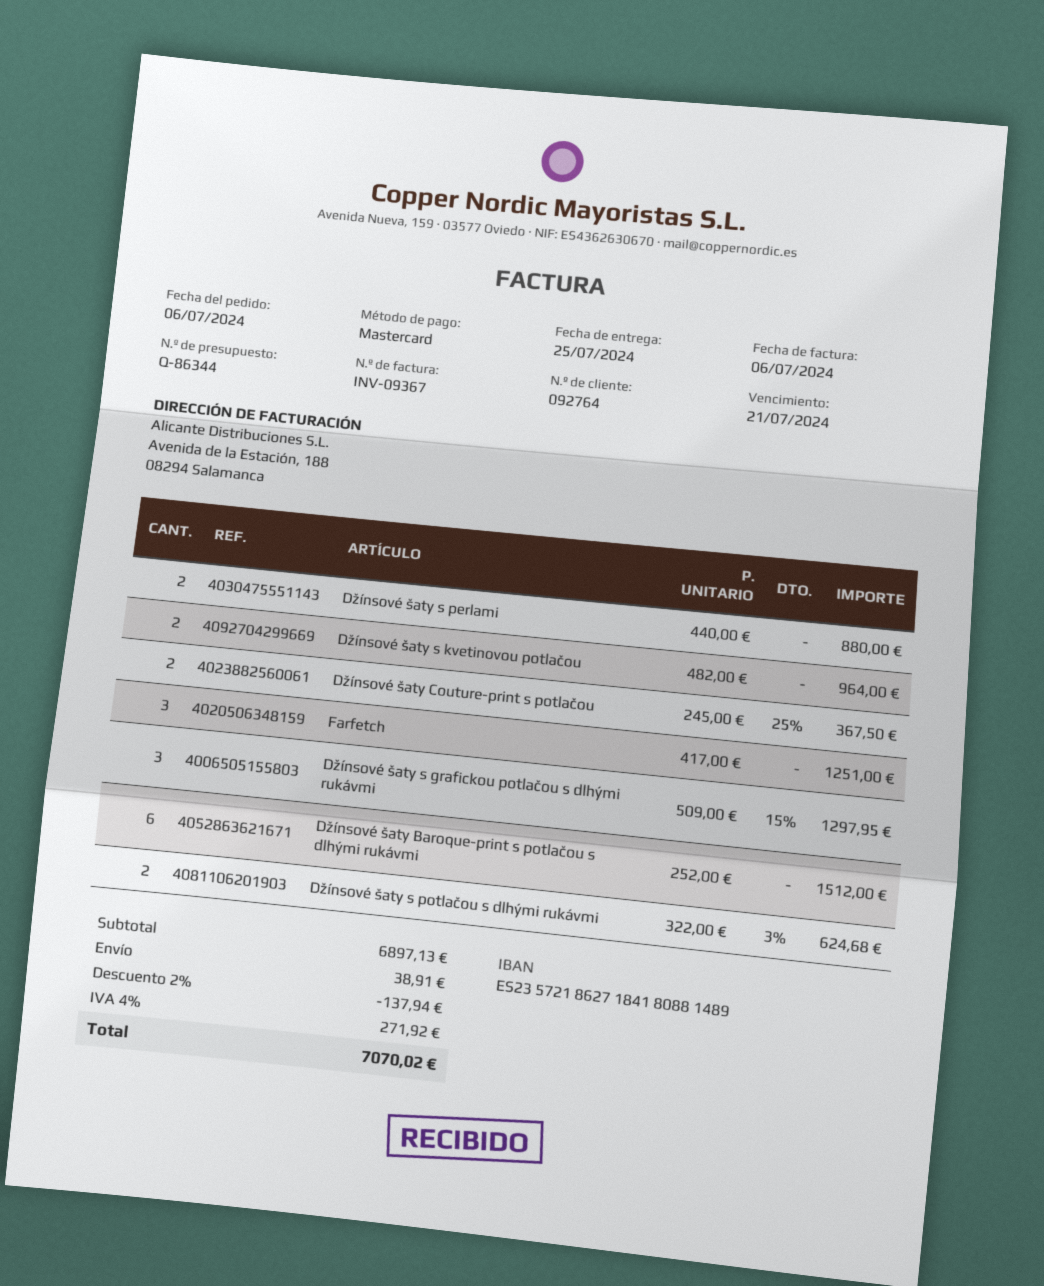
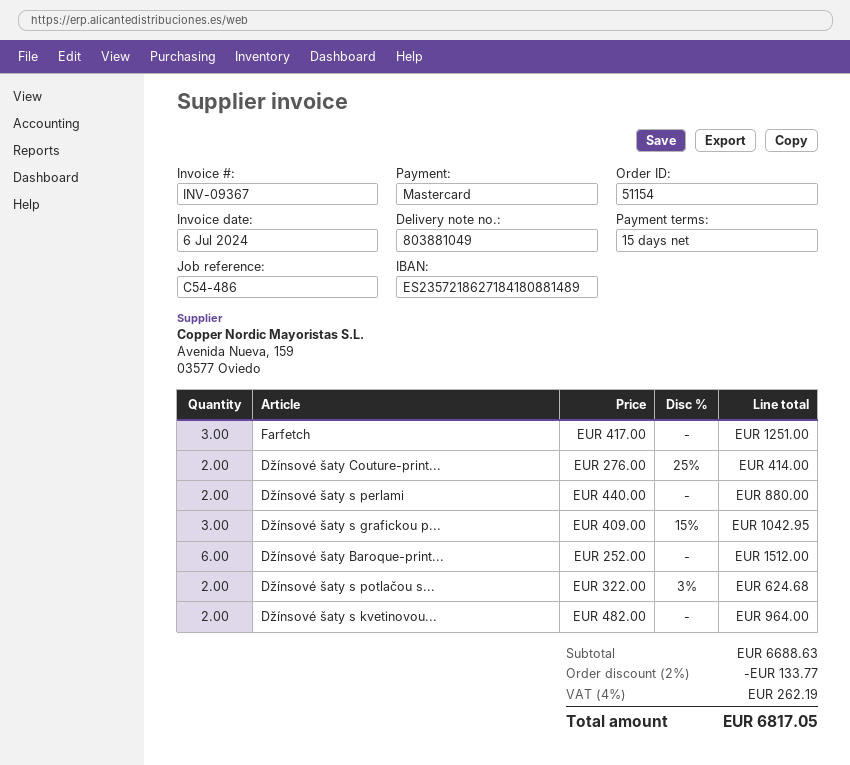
Džínsové šaty Couture-print s potlačou: 2 x 245.00 - 25% = 367.50 -> 2 x 276.00 - 25% = 414.00
Džínsové šaty s grafickou potlačou s dlhými rukávmi: 3 x 509.00 - 15% = 1297.95 -> 3 x 409.00 - 15% = 1042.95
subtotal: 6897.13 -> 6688.63
discount: 2% = 137.94 -> 2% = 133.77
shipping: 38.91 -> none
tax: 4% = 271.92 -> 4% = 262.19
total: 7070.02 -> 6817.05

